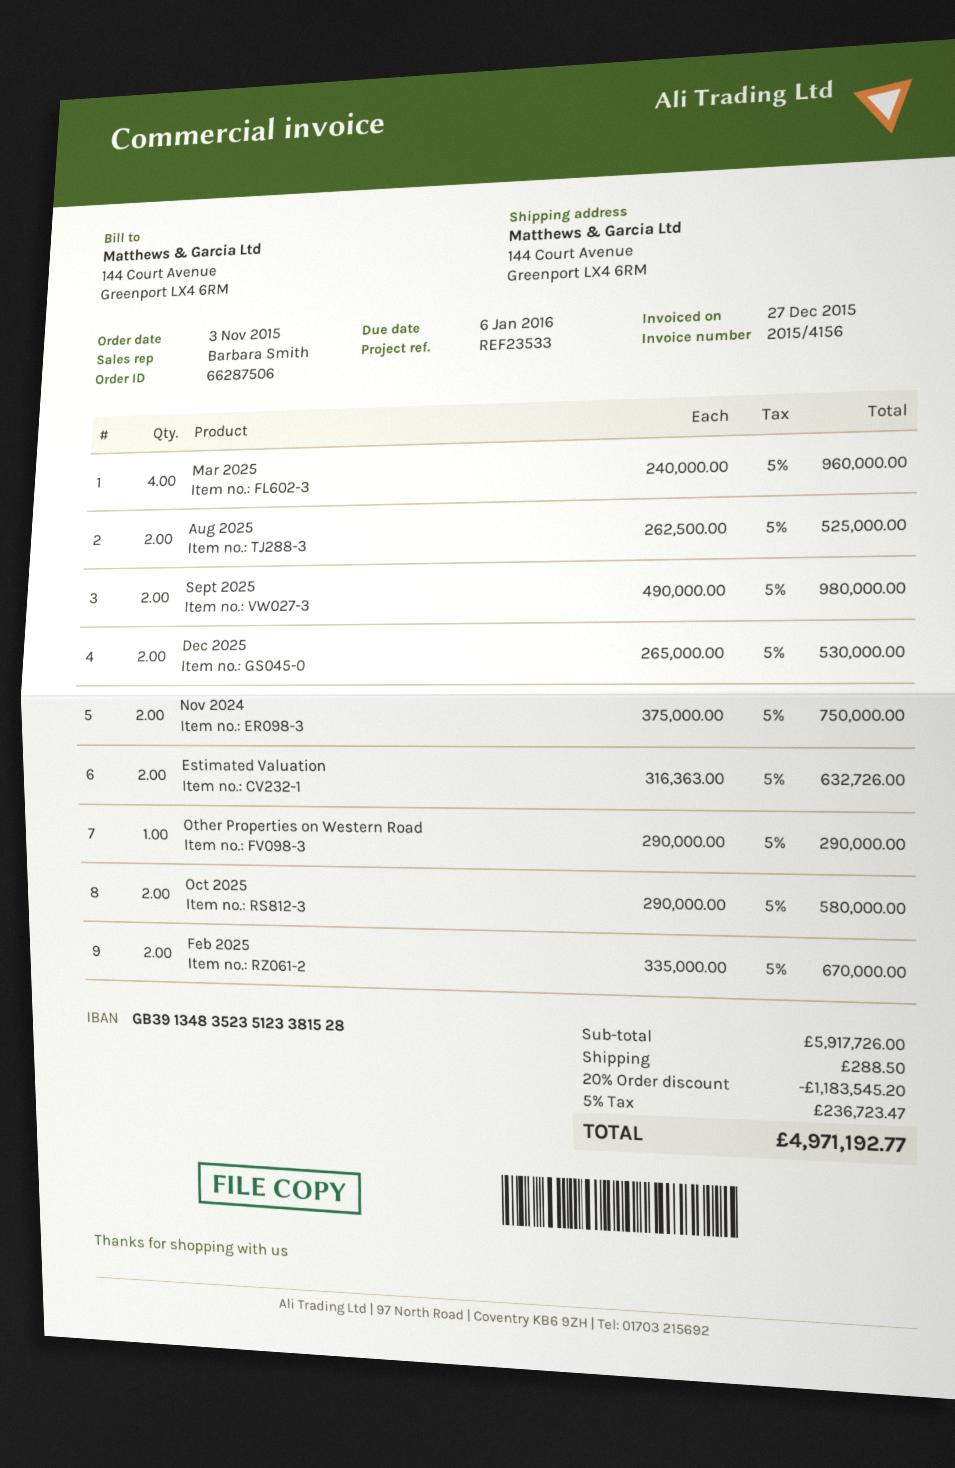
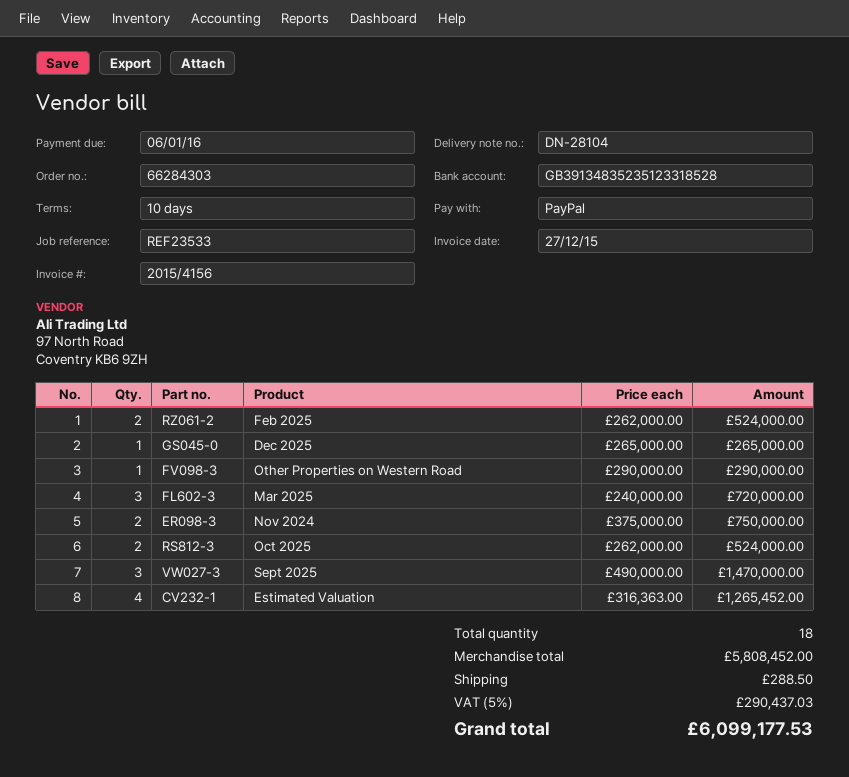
order number: 66287506 -> 66284303
bank account: GB39134835235123381528 -> GB39134835235123318528
Mar 2025: 4 x 240000.00 = 960000.00 -> 3 x 240000.00 = 720000.00
Aug 2025: 2 x 262500.00 = 525000.00 -> none
Sept 2025: 2 x 490000.00 = 980000.00 -> 3 x 490000.00 = 1470000.00
Dec 2025: 2 x 265000.00 = 530000.00 -> 1 x 265000.00 = 265000.00
Estimated Valuation: 2 x 316363.00 = 632726.00 -> 4 x 316363.00 = 1265452.00
Oct 2025: 2 x 290000.00 = 580000.00 -> 2 x 262000.00 = 524000.00
Feb 2025: 2 x 335000.00 = 670000.00 -> 2 x 262000.00 = 524000.00
subtotal: 5917726.00 -> 5808452.00
discount: 20% = 1183545.20 -> none
tax: 5% = 236723.47 -> 5% = 290437.03
total: 4971192.77 -> 6099177.53

